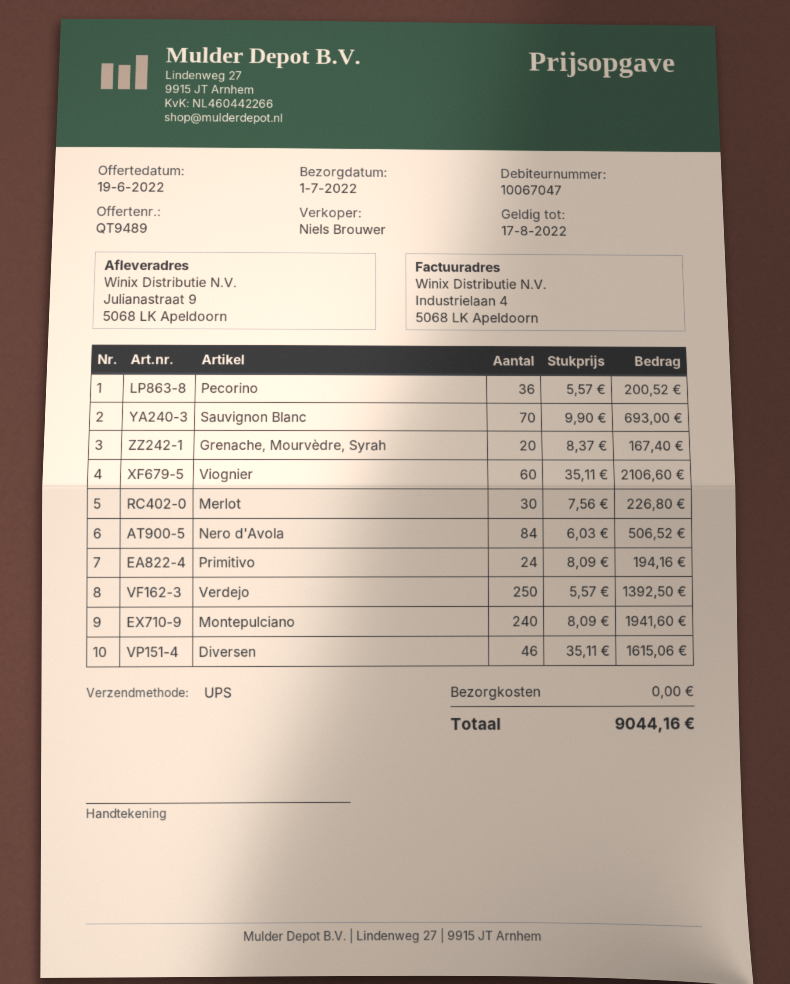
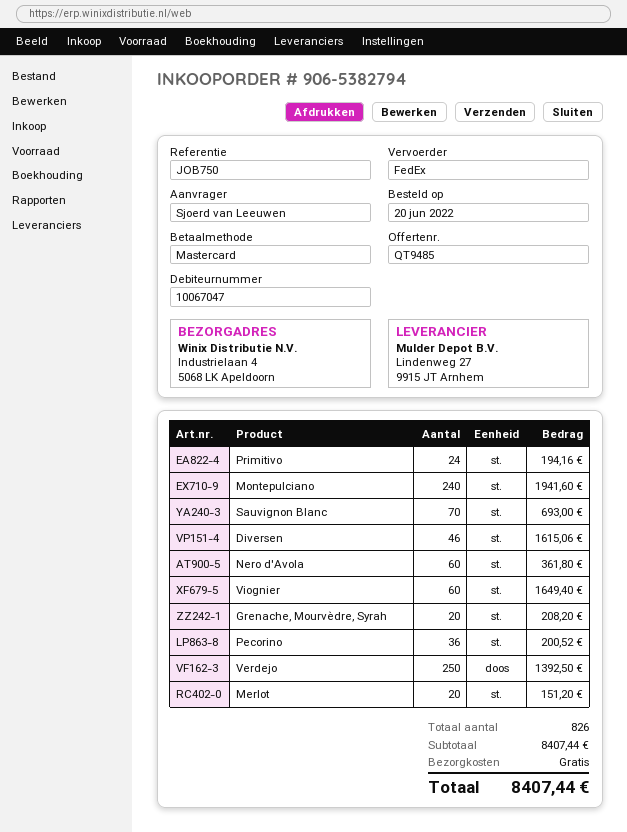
quote number: QT9489 -> QT9485
shipping method: UPS -> FedEx
ship to: Julianastraat 9, 5068 LK Apeldoorn -> Industrielaan 4, 5068 LK Apeldoorn
Grenache, Mourvèdre, Syrah: 20 for 167.40 -> 20 for 208.20
Viognier: 60 for 2106.60 -> 60 for 1649.40
Merlot: 30 for 226.80 -> 20 for 151.20
Nero d'Avola: 84 for 506.52 -> 60 for 361.80
total: 9044.16 -> 8407.44

